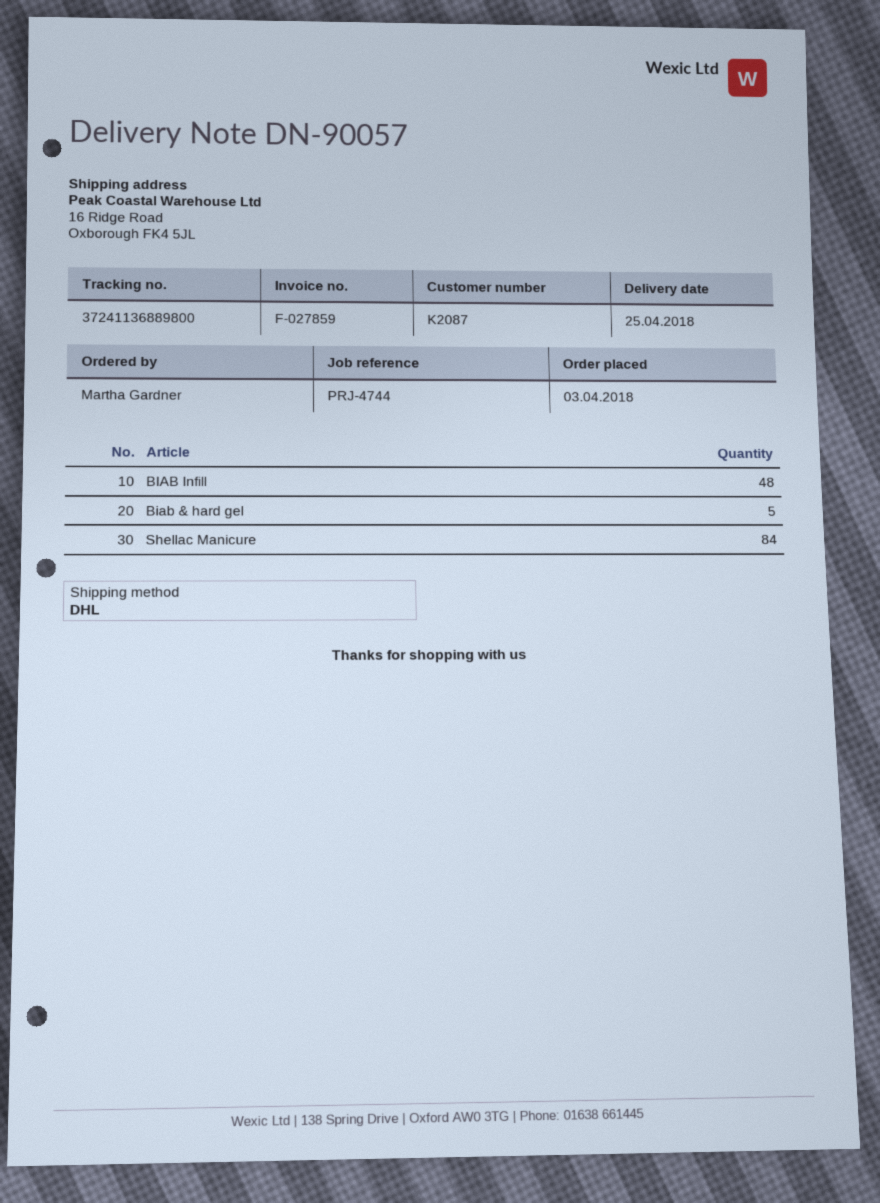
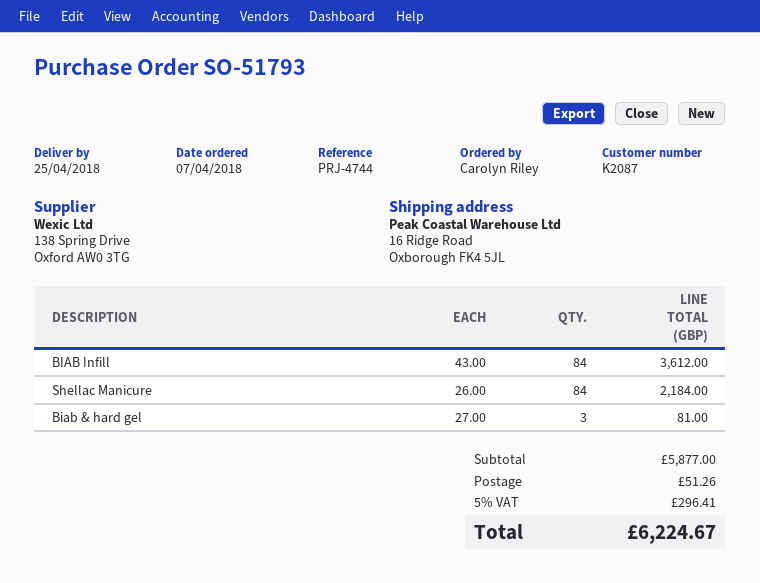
order date: 2018-04-03 -> 2018-04-07
ordered by: Martha Gardner -> Carolyn Riley
BIAB Infill: 48 -> 84
Biab & hard gel: 5 -> 3

